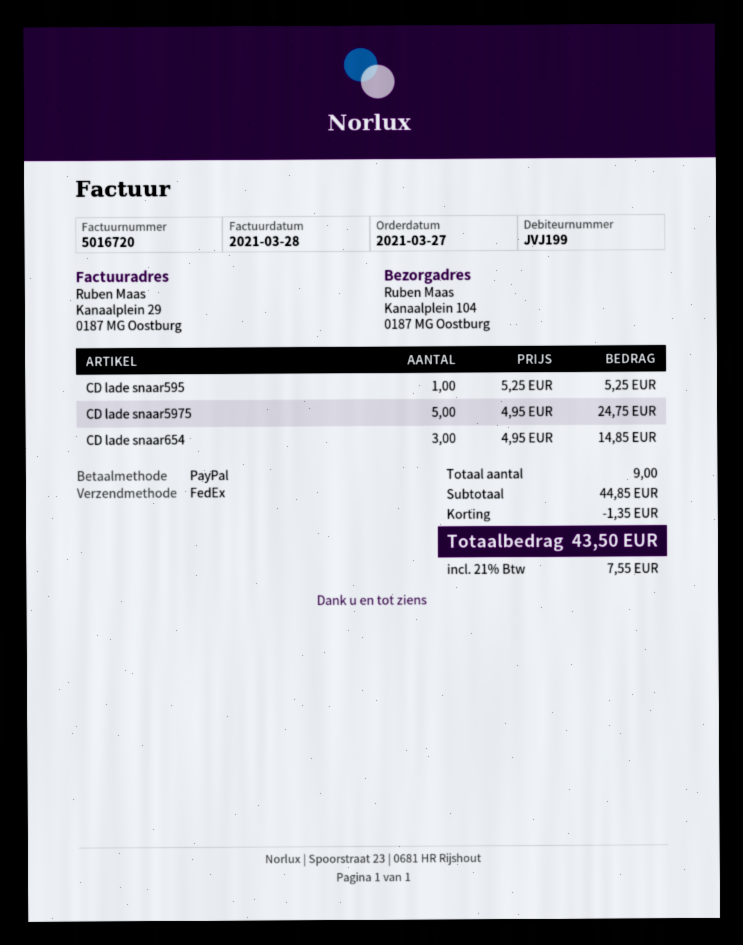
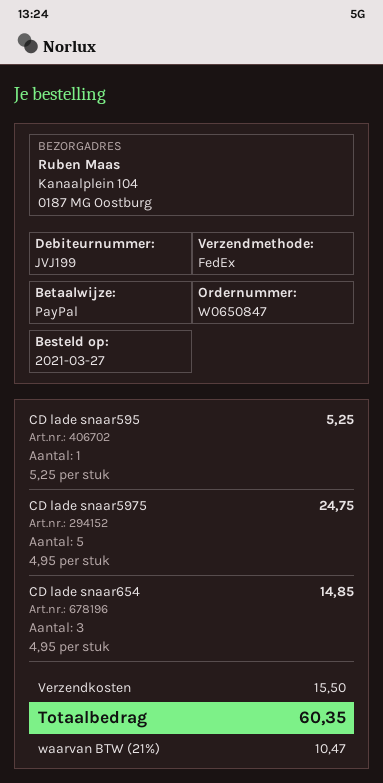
discount: 1.35 -> none
shipping: none -> 15.50
tax: 21% = 7.55 -> 21% = 10.47
total: 43.50 -> 60.35

